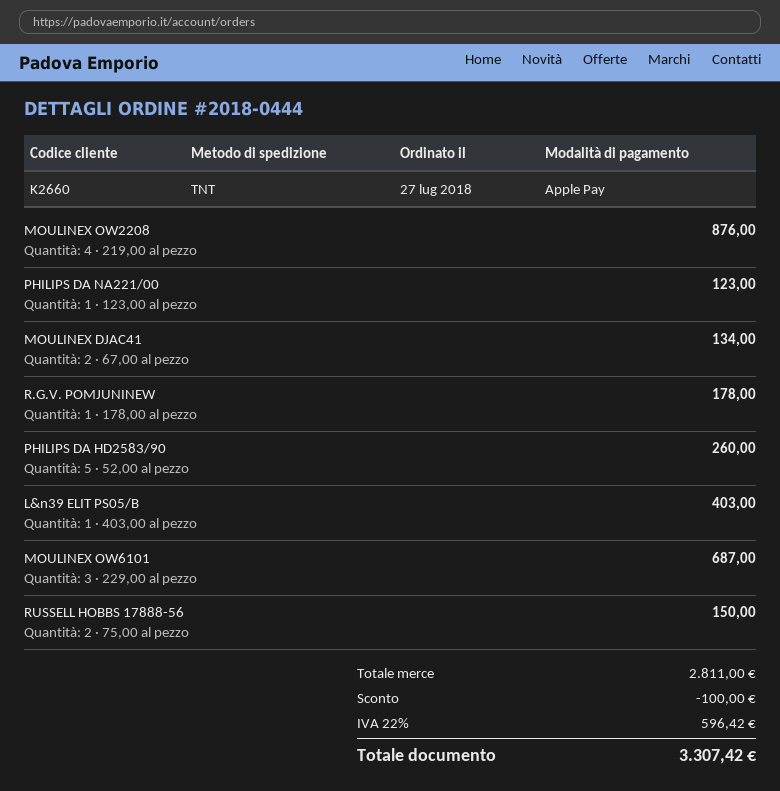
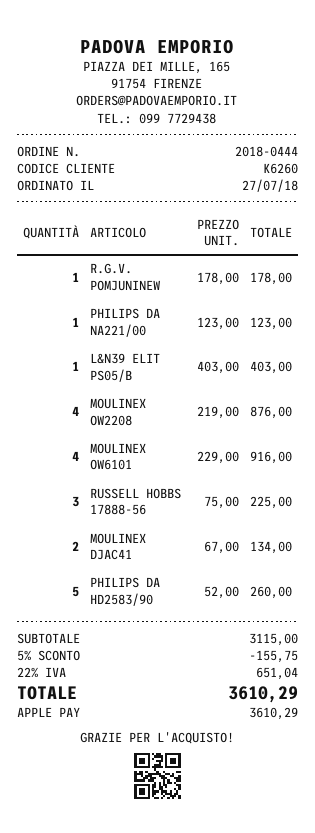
customer number: K2660 -> K6260
MOULINEX OW6101: 3 x 229.00 = 687.00 -> 4 x 229.00 = 916.00
RUSSELL HOBBS 17888-56: 2 x 75.00 = 150.00 -> 3 x 75.00 = 225.00
subtotal: 2811.00 -> 3115.00
discount: 100.00 -> 155.75
tax: 22% = 596.42 -> 22% = 651.04
total: 3307.42 -> 3610.29

